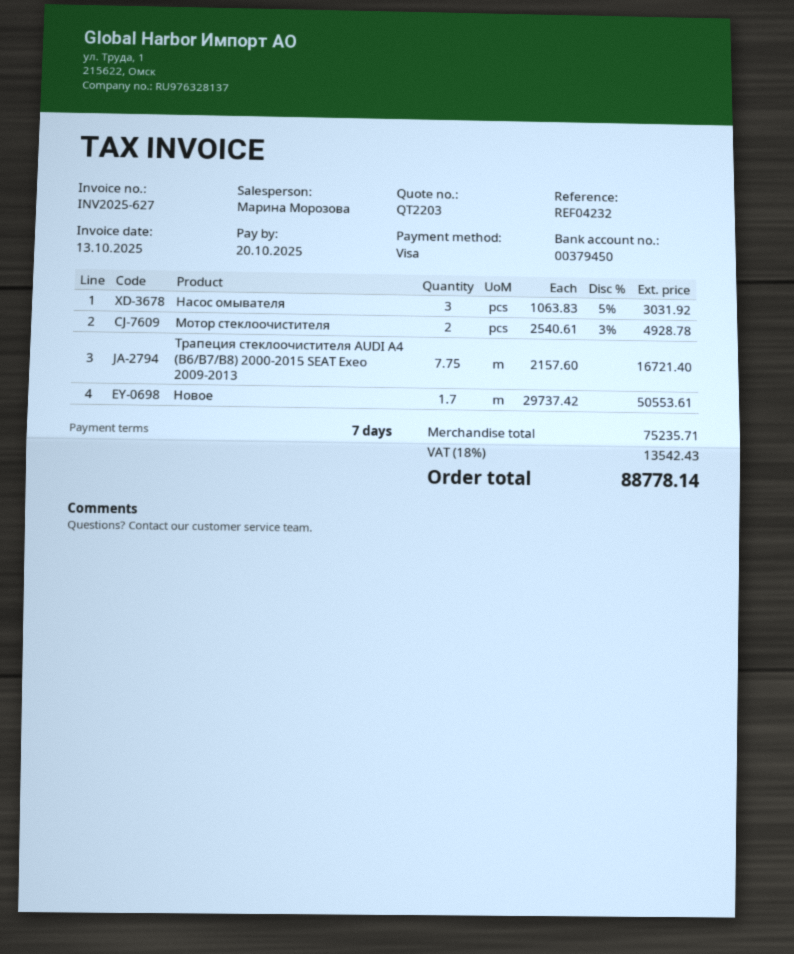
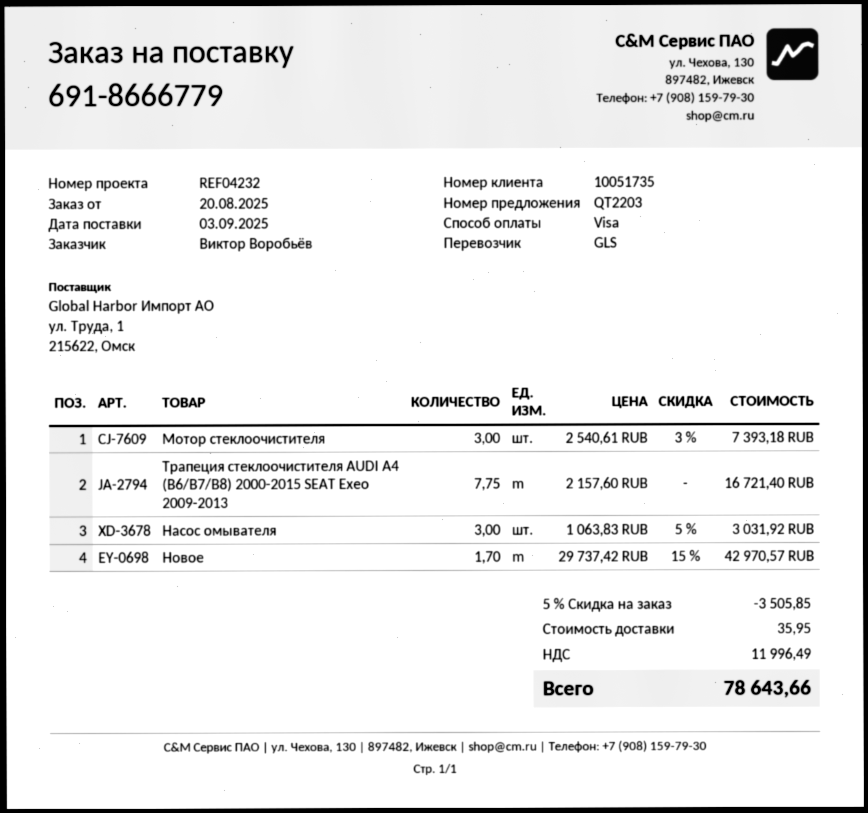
Мотор стеклоочистителя: 2 x 2540.61 - 3% = 4928.78 -> 3 x 2540.61 - 3% = 7393.18
Новое: 1.7 x 29737.42 = 50553.61 -> 1.7 x 29737.42 - 15% = 42970.57
discount: none -> 5% = 3505.85
shipping: none -> 35.95
tax: 13542.43 -> 11996.49
total: 88778.14 -> 78643.66

